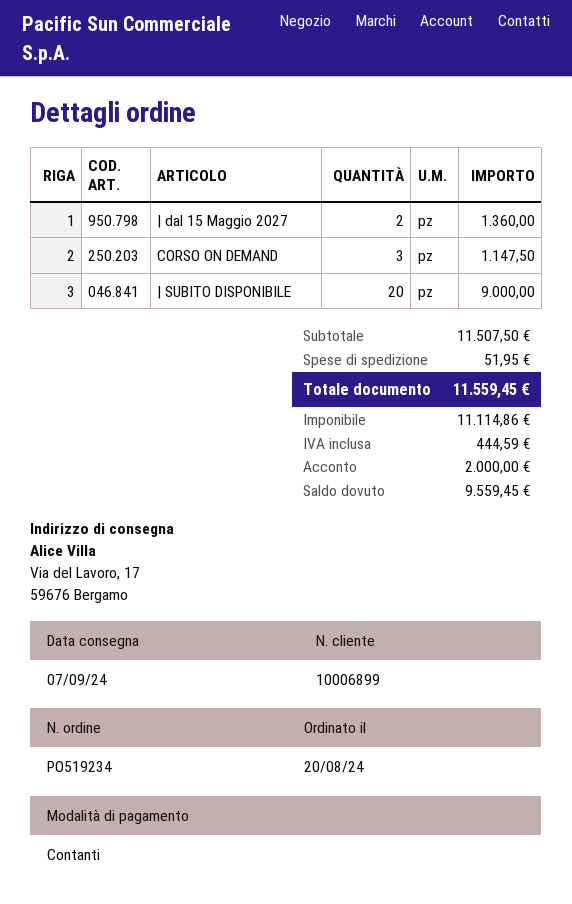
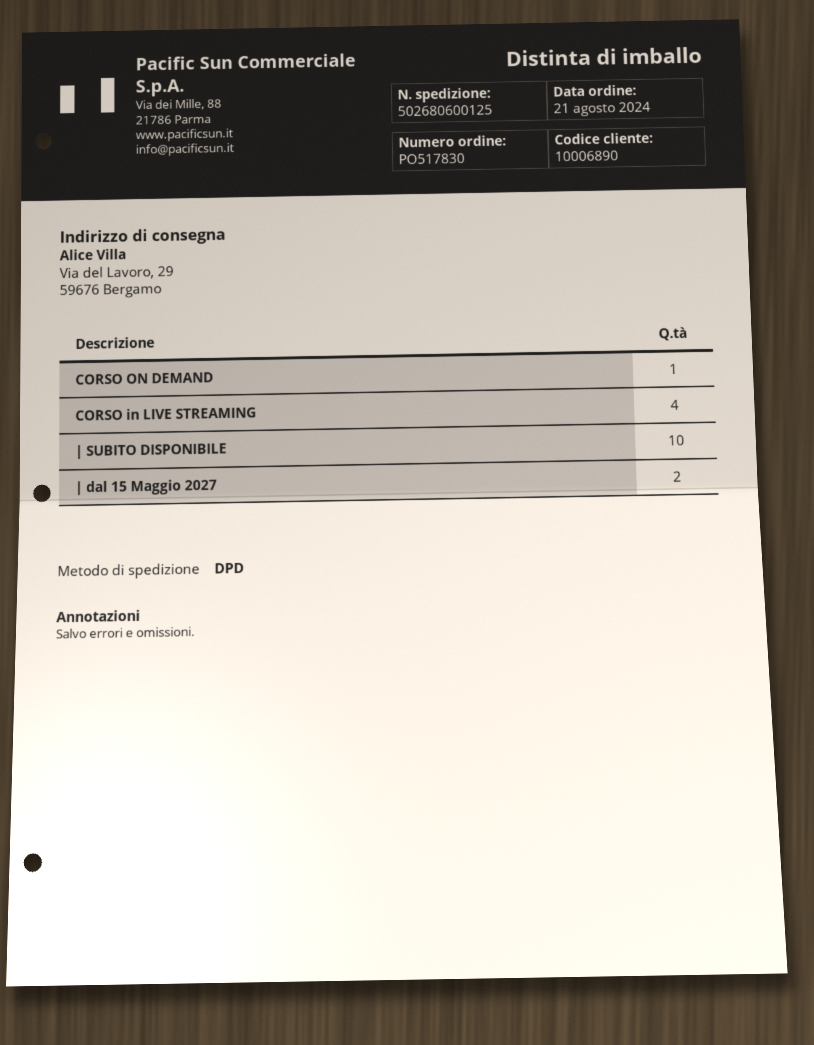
order number: PO519234 -> PO517830
order date: 2024-08-20 -> 2024-08-21
customer number: 10006899 -> 10006890
ship to: Via del Lavoro, 17, 59676 Bergamo -> Via del Lavoro, 29, 59676 Bergamo
CORSO ON DEMAND: 3 -> 1
| SUBITO DISPONIBILE: 20 -> 10
CORSO in LIVE STREAMING: none -> 4

